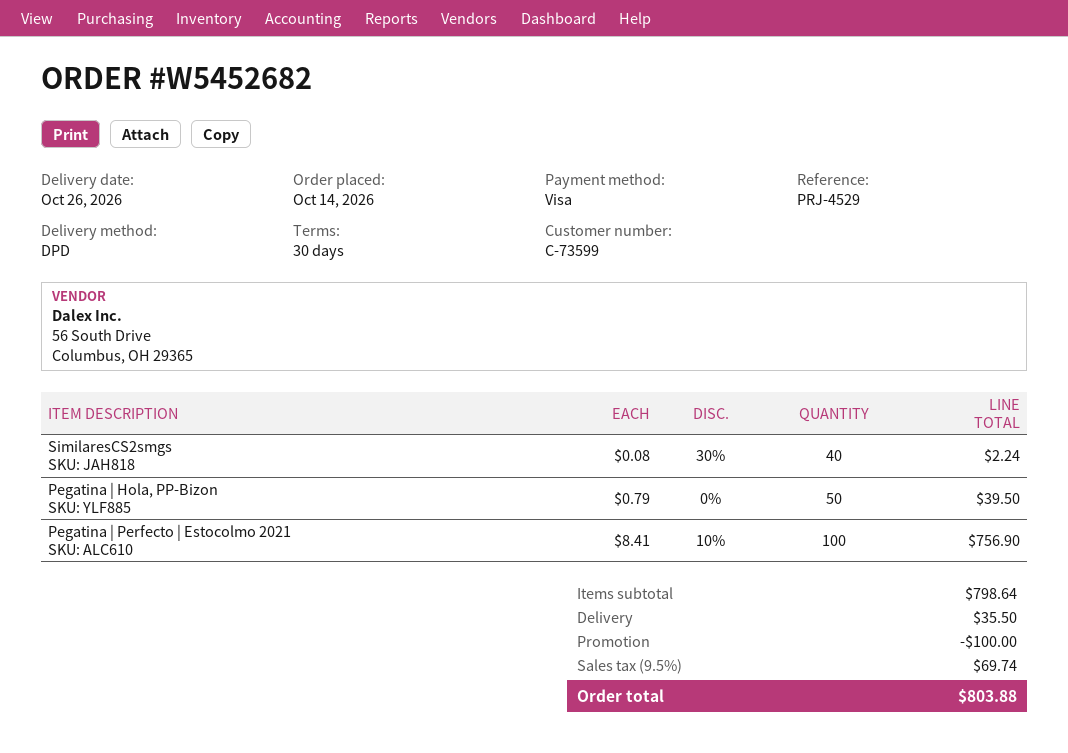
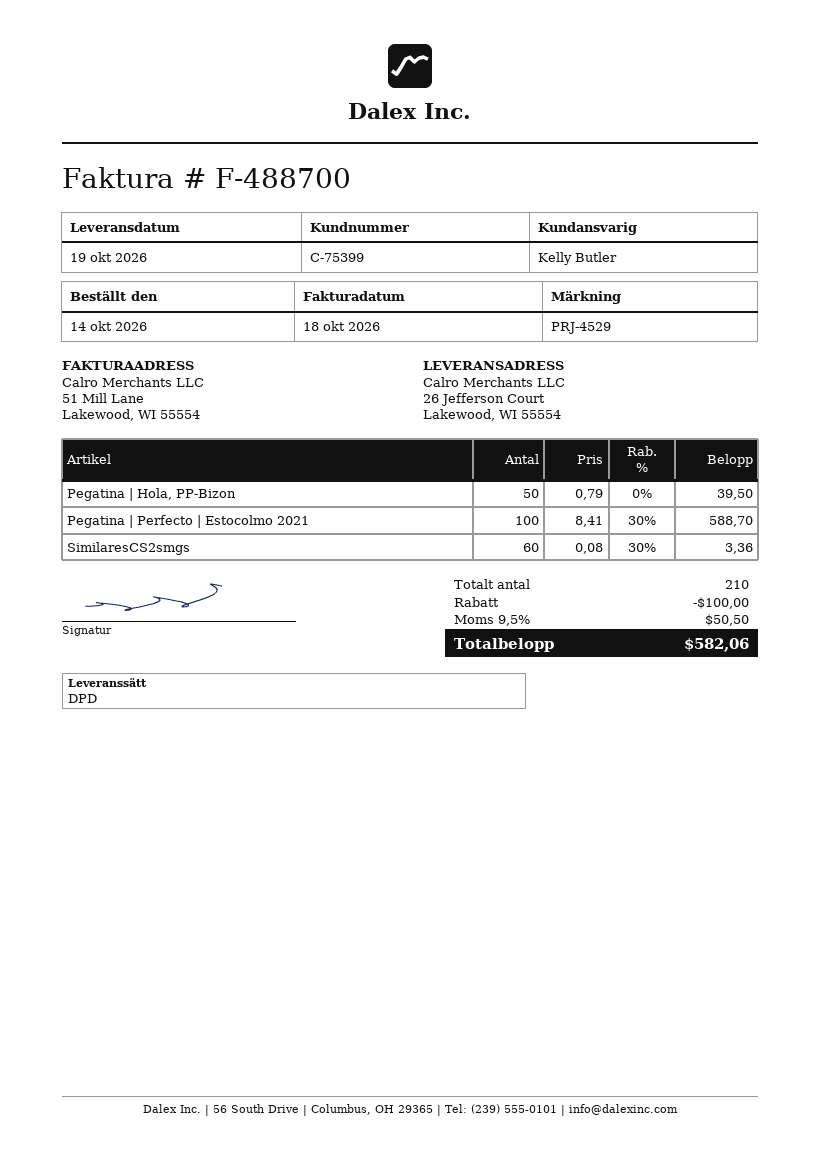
delivery date: 2026-10-26 -> 2026-10-19
customer number: C-73599 -> C-75399
SimilaresCS2smgs: 40 x 0.08 - 30% = 2.24 -> 60 x 0.08 - 30% = 3.36
Pegatina | Perfecto | Estocolmo 2021: 100 x 8.41 - 10% = 756.90 -> 100 x 8.41 - 30% = 588.70
shipping: 35.50 -> none
tax: 9.5% = 69.74 -> 9.5% = 50.50
total: 803.88 -> 582.06

